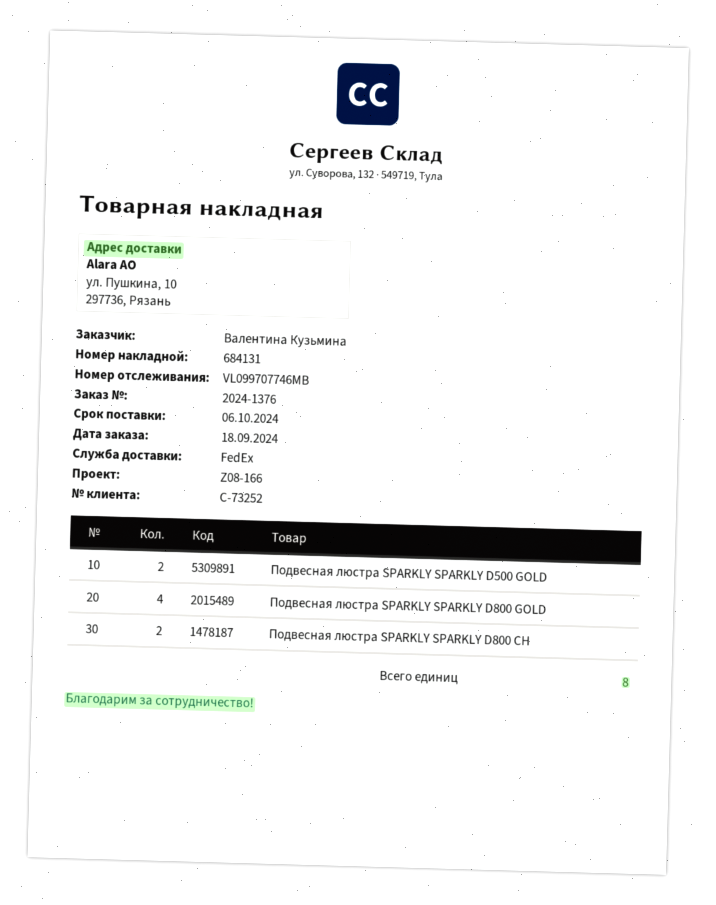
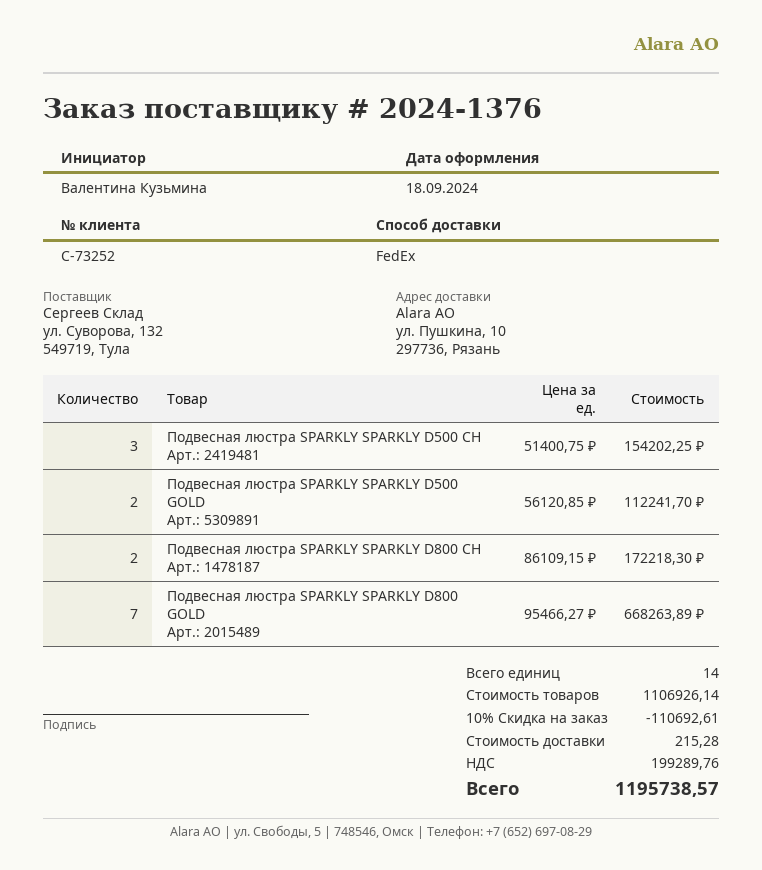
Подвесная люстра SPARKLY SPARKLY D800 GOLD: 4 -> 7
Подвесная люстра SPARKLY SPARKLY D500 CH: none -> 3
total quantity: 8 -> 14

